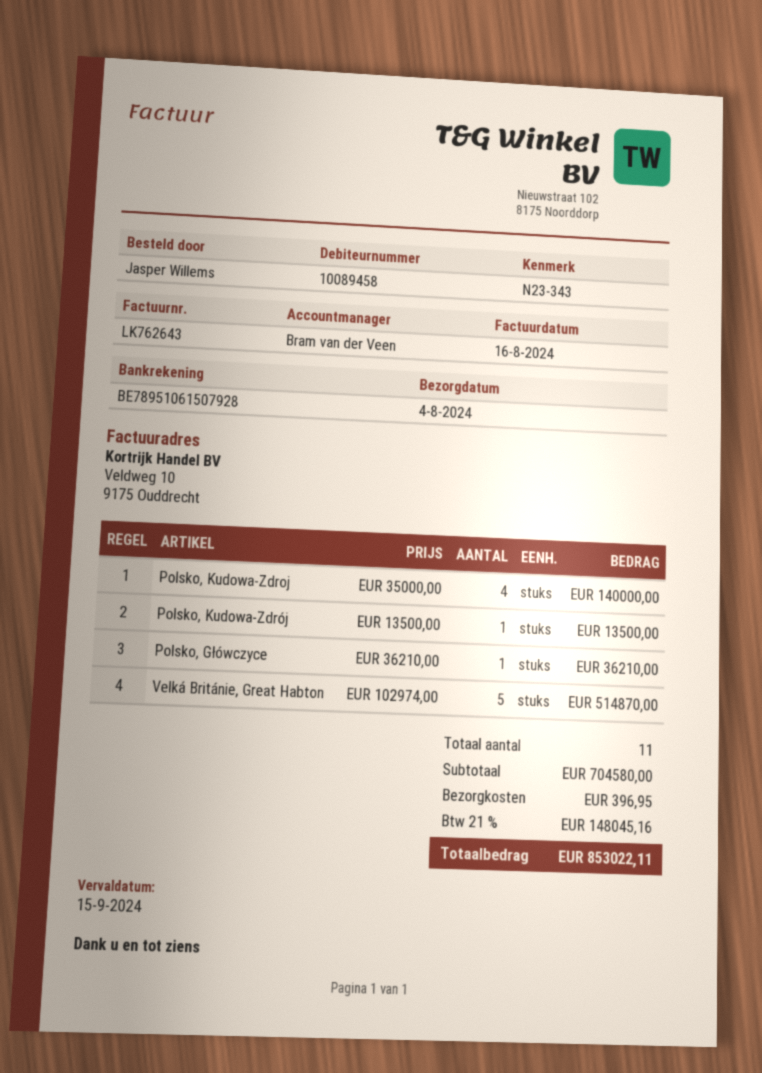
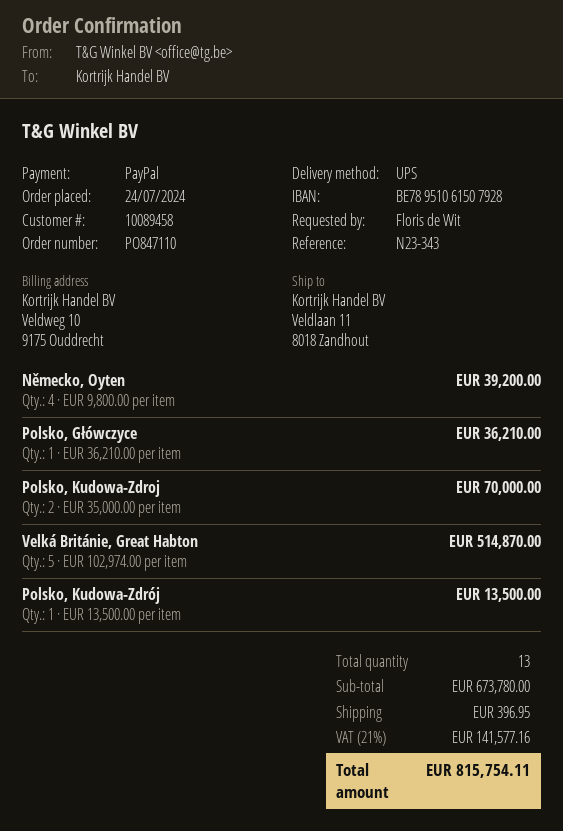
ordered by: Jasper Willems -> Floris de Wit
Polsko, Kudowa-Zdroj: 4 x 35000.00 = 140000.00 -> 2 x 35000.00 = 70000.00
Německo, Oyten: none -> 4 x 9800.00 = 39200.00
total quantity: 11 -> 13
subtotal: 704580.00 -> 673780.00
tax: 21% = 148045.16 -> 21% = 141577.16
total: 853022.11 -> 815754.11

